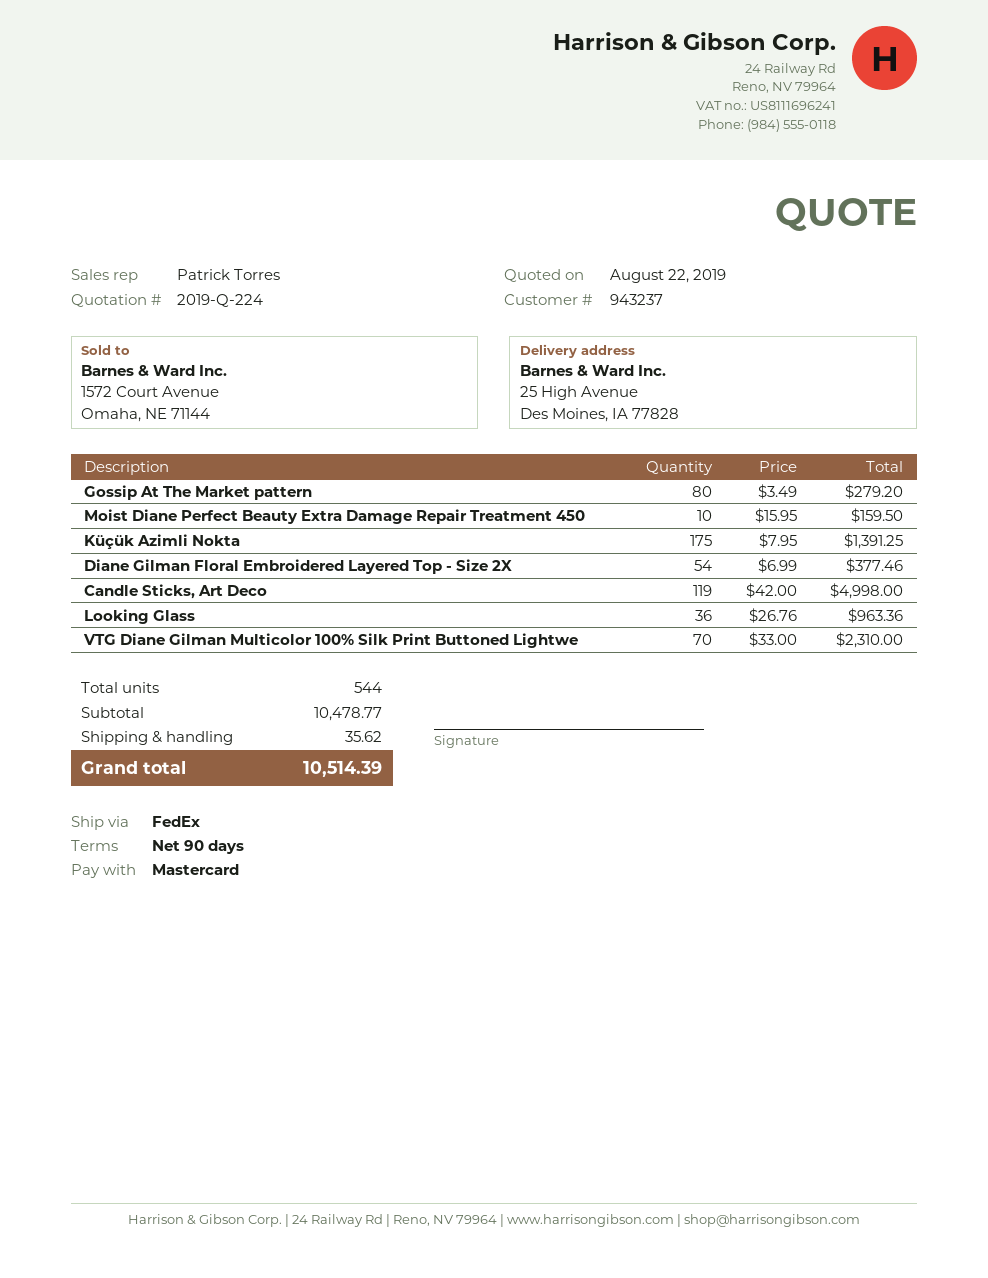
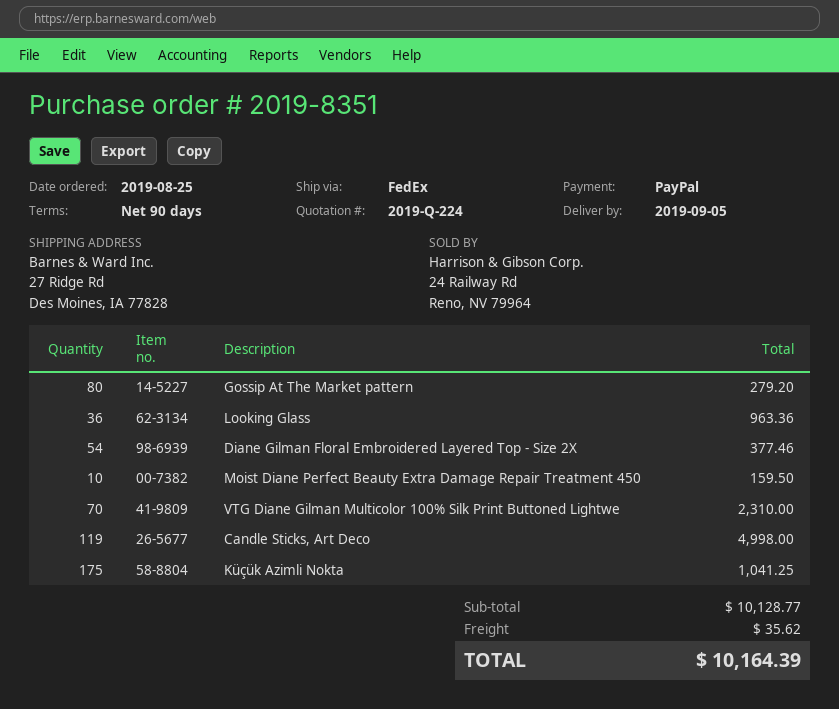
payment method: Mastercard -> PayPal
ship to: 25 High Avenue, Des Moines, IA 77828 -> 27 Ridge Rd, Des Moines, IA 77828
Küçük Azimli Nokta: 175 for 1391.25 -> 175 for 1041.25
subtotal: 10478.77 -> 10128.77
total: 10514.39 -> 10164.39

